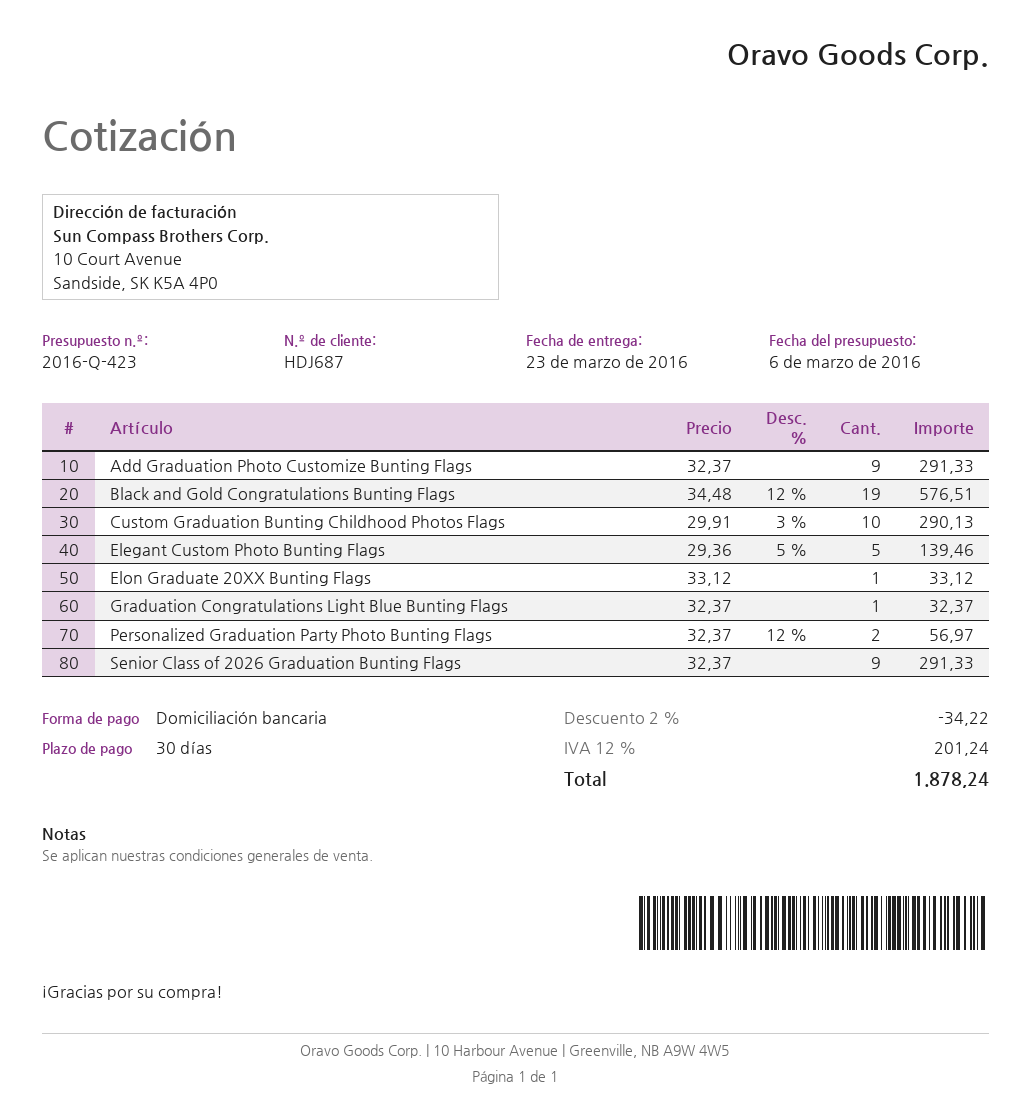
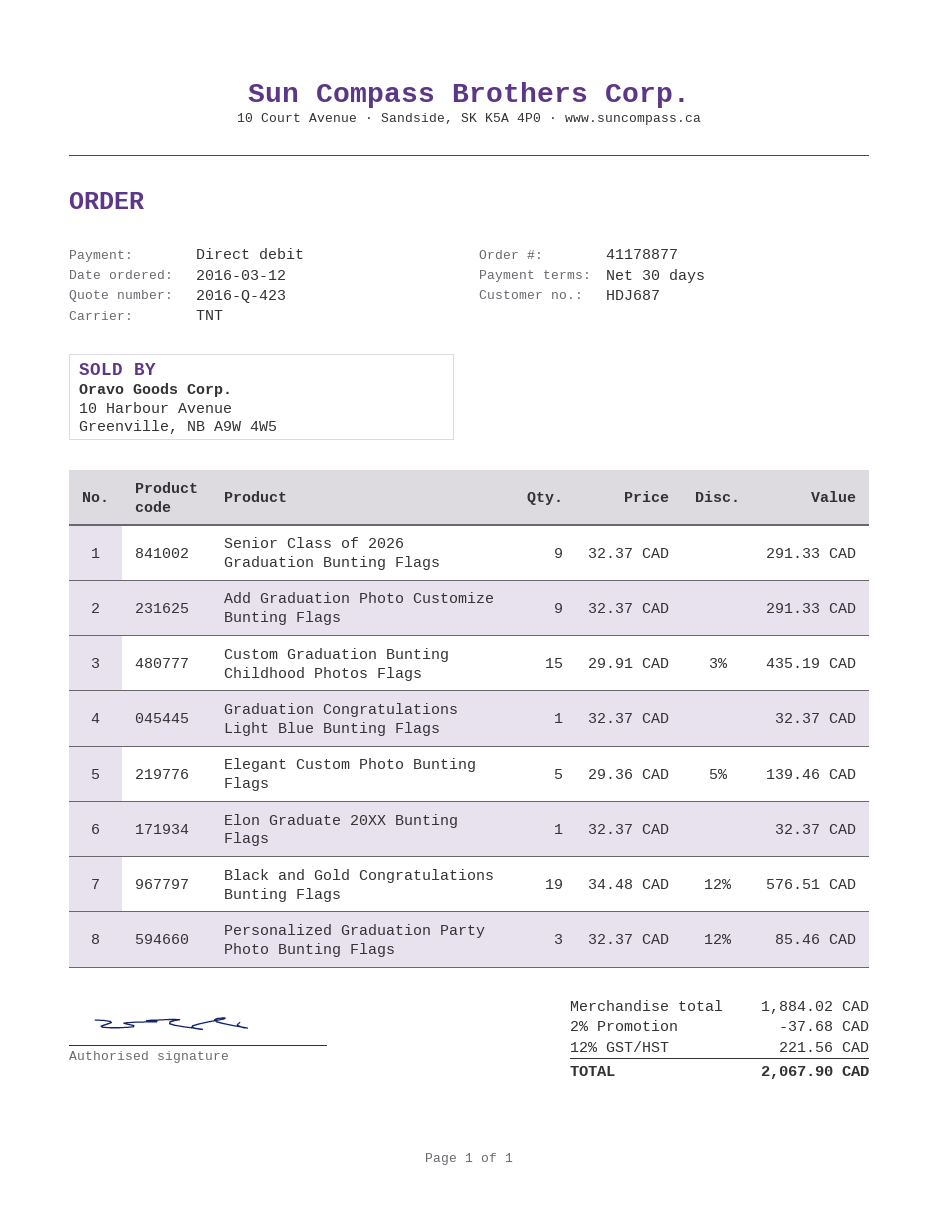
Custom Graduation Bunting Childhood Photos Flags: 10 x 29.91 - 3% = 290.13 -> 15 x 29.91 - 3% = 435.19
Elon Graduate 20XX Bunting Flags: 1 x 33.12 = 33.12 -> 1 x 32.37 = 32.37
Personalized Graduation Party Photo Bunting Flags: 2 x 32.37 - 12% = 56.97 -> 3 x 32.37 - 12% = 85.46
discount: 2% = 34.22 -> 2% = 37.68
tax: 12% = 201.24 -> 12% = 221.56
total: 1878.24 -> 2067.90

